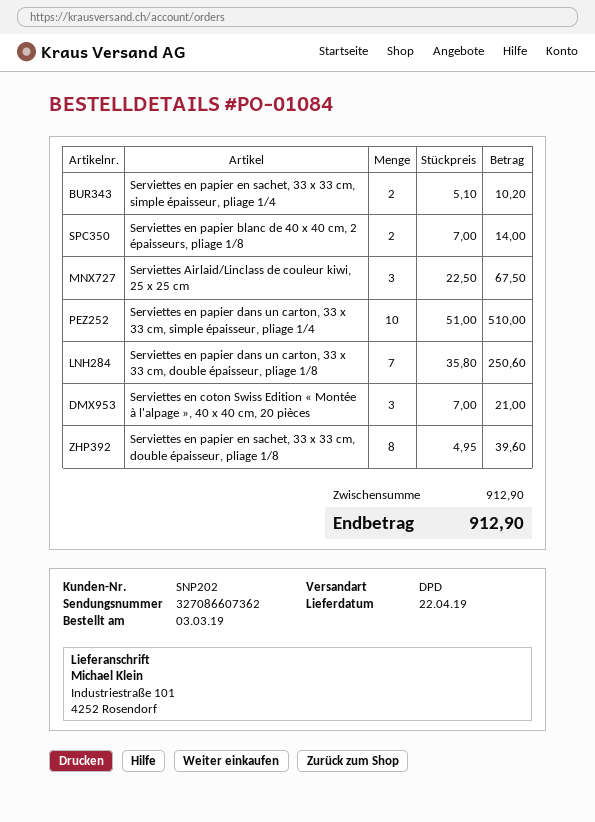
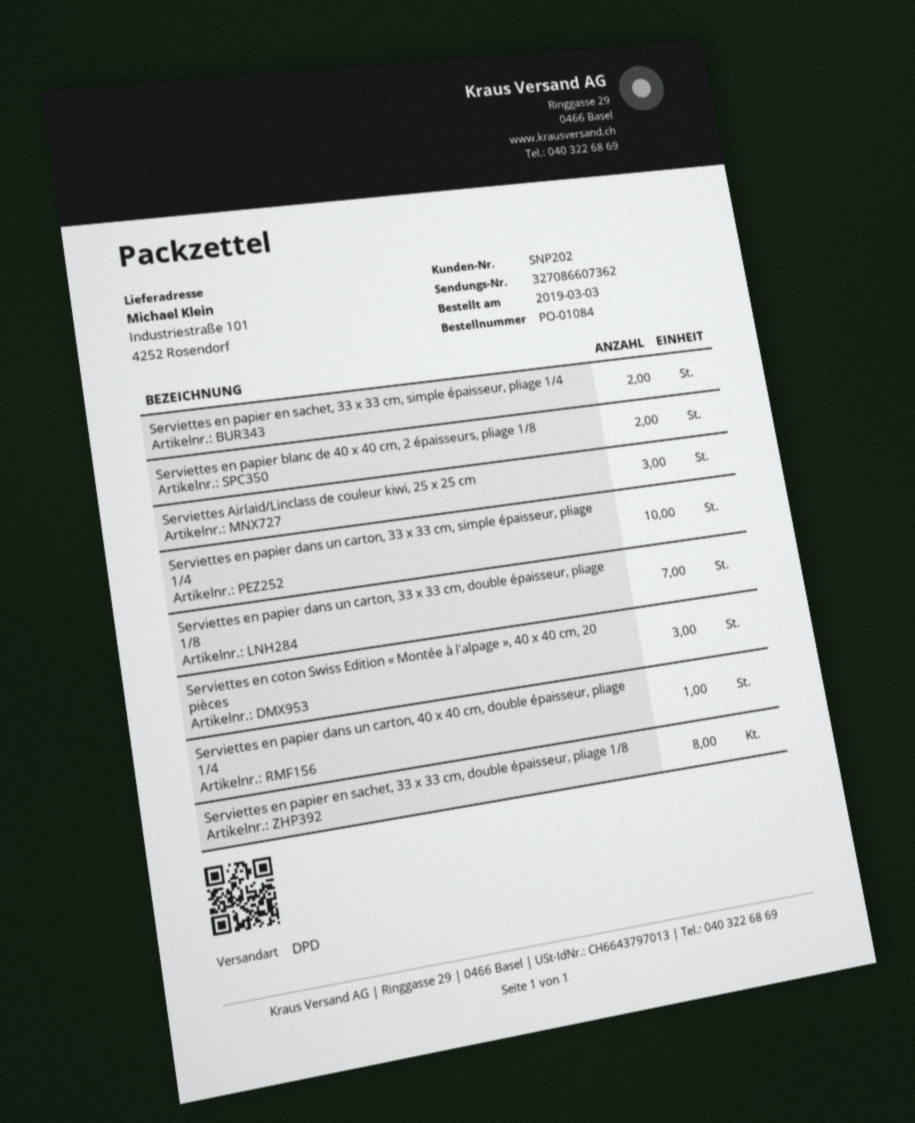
Serviettes en papier dans un carton, 40 x 40 cm, double épaisseur, pliage 1/4: none -> 1

